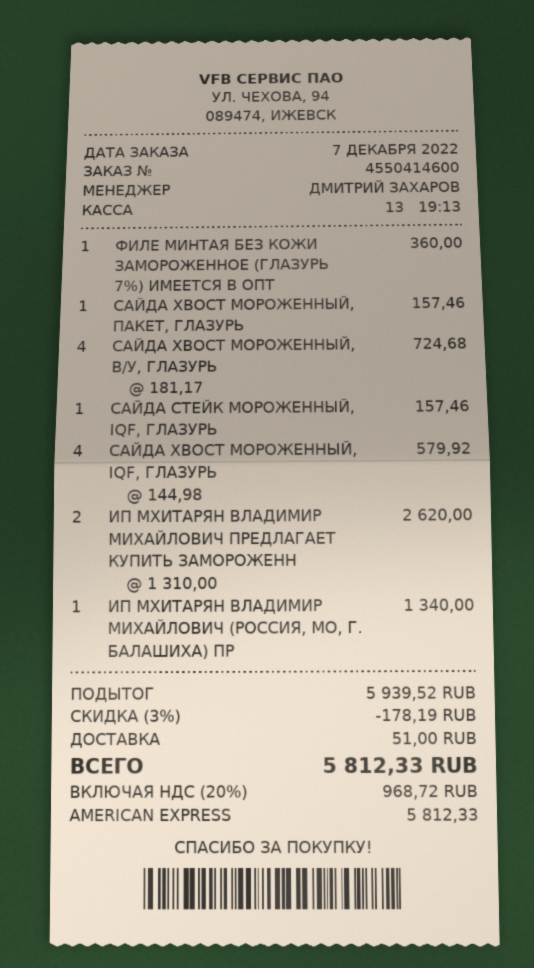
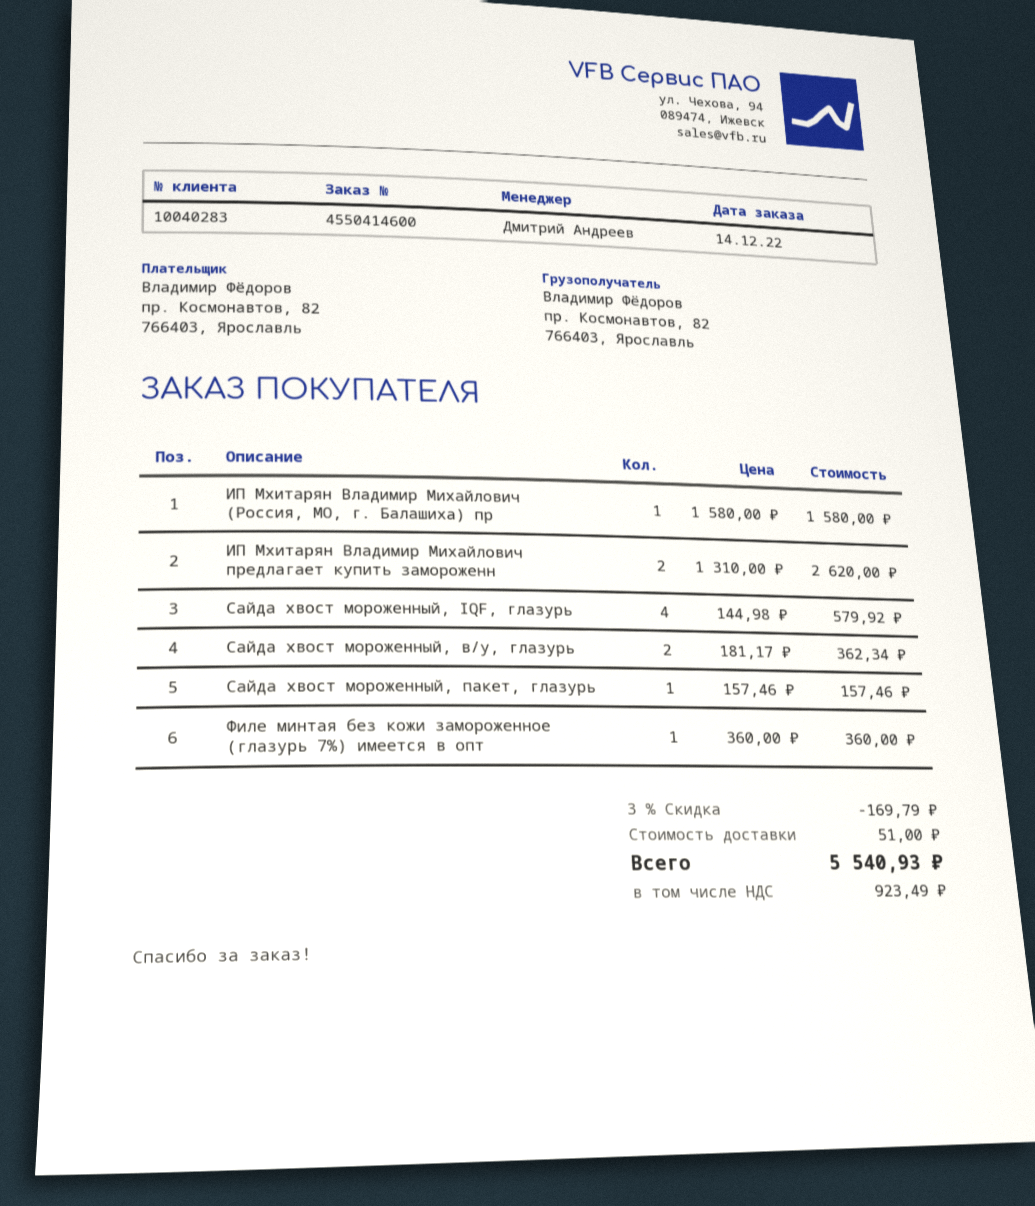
order date: 2022-12-07 -> 2022-12-14
sales rep: ДМИТРИЙ ЗАХАРОВ -> Дмитрий Андреев
САЙДА ХВОСТ МОРОЖЕННЫЙ, В/У, ГЛАЗУРЬ: 4 x 181.17 = 724.68 -> 2 x 181.17 = 362.34
САЙДА СТЕЙК МОРОЖЕННЫЙ, IQF, ГЛАЗУРЬ: 1 x 157.46 = 157.46 -> none
ИП МХИТАРЯН ВЛАДИМИР МИХАЙЛОВИЧ (РОССИЯ, МО, Г. БАЛАШИХА) ПР: 1 x 1340.00 = 1340.00 -> 1 x 1580.00 = 1580.00
discount: 3% = 178.19 -> 3% = 169.79
tax: 968.72 -> 923.49
total: 5812.33 -> 5540.93

